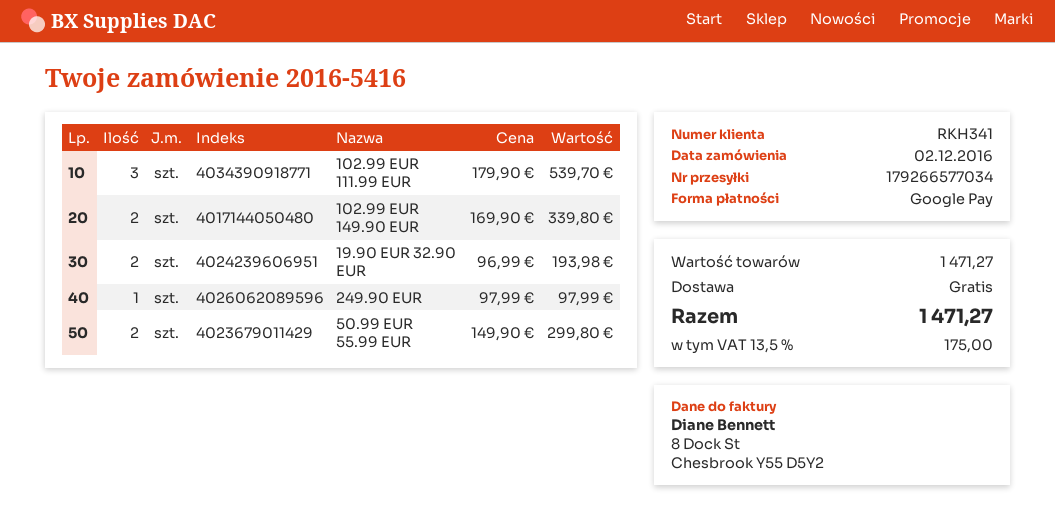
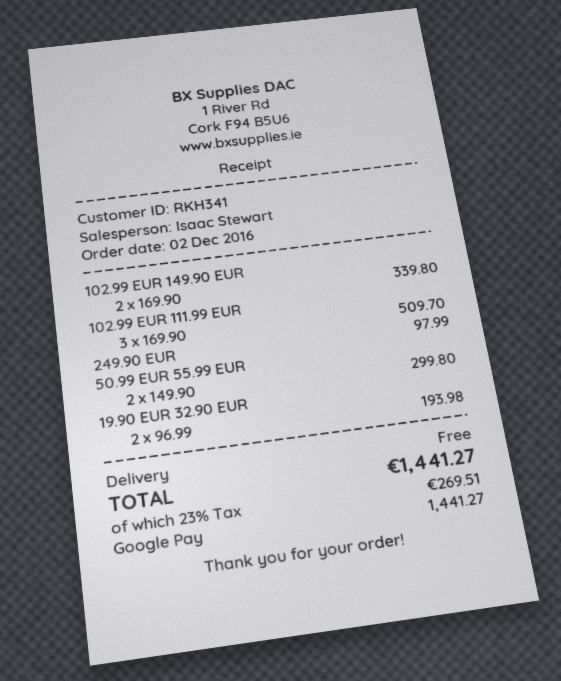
102.99 EUR 111.99 EUR: 3 x 179.90 = 539.70 -> 3 x 169.90 = 509.70
tax: 13.5% = 175.00 -> 23% = 269.51
total: 1471.27 -> 1441.27

